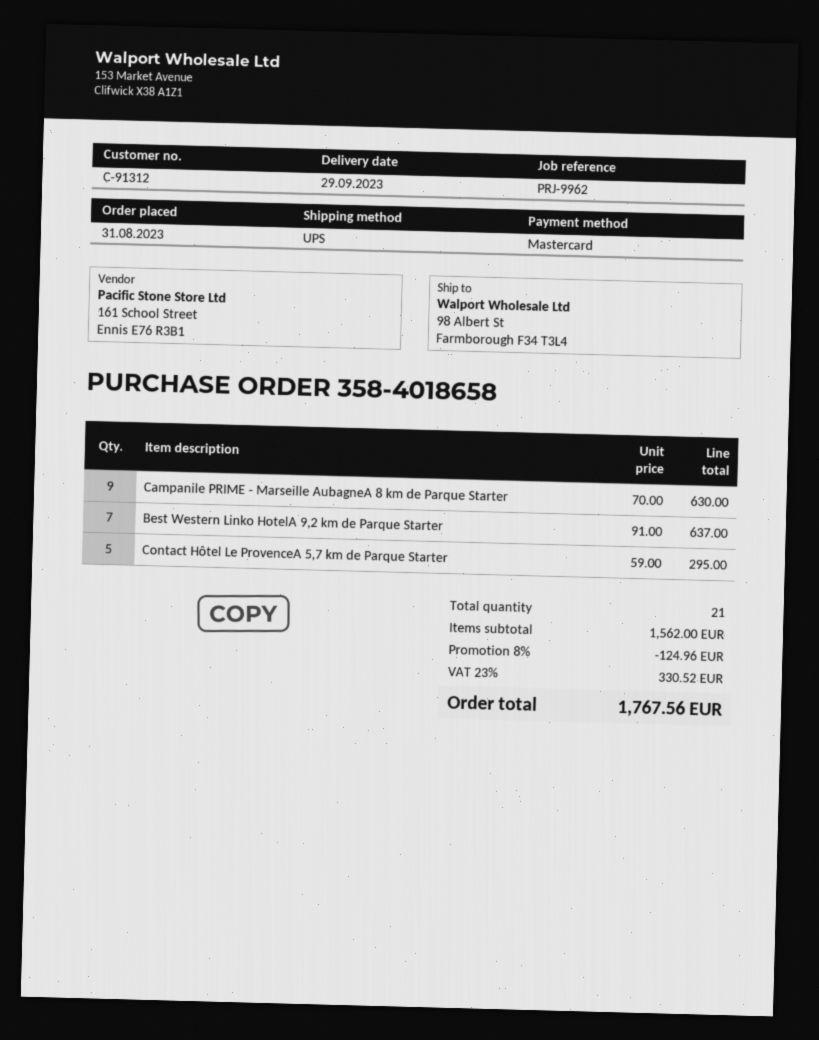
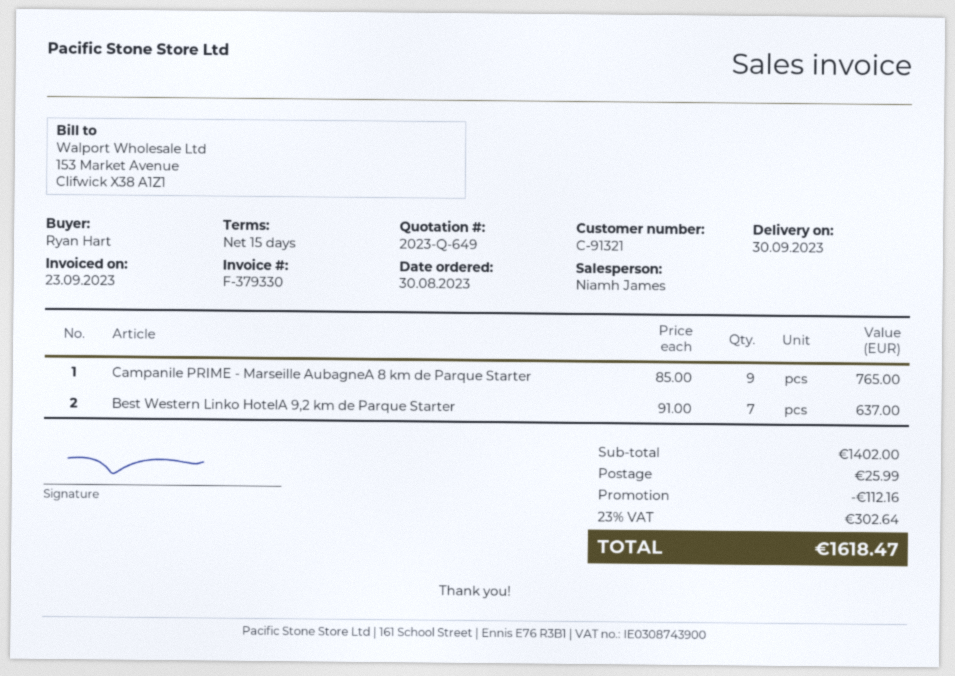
order date: 2023-08-31 -> 2023-08-30
delivery date: 2023-09-29 -> 2023-09-30
customer number: C-91312 -> C-91321
Campanile PRIME - Marseille AubagneA 8 km de Parque Starter: 9 x 70.00 = 630.00 -> 9 x 85.00 = 765.00
Contact Hôtel Le ProvenceA 5,7 km de Parque Starter: 5 x 59.00 = 295.00 -> none
subtotal: 1562.00 -> 1402.00
discount: 124.96 -> 112.16
shipping: none -> 25.99
tax: 23% = 330.52 -> 23% = 302.64
total: 1767.56 -> 1618.47

